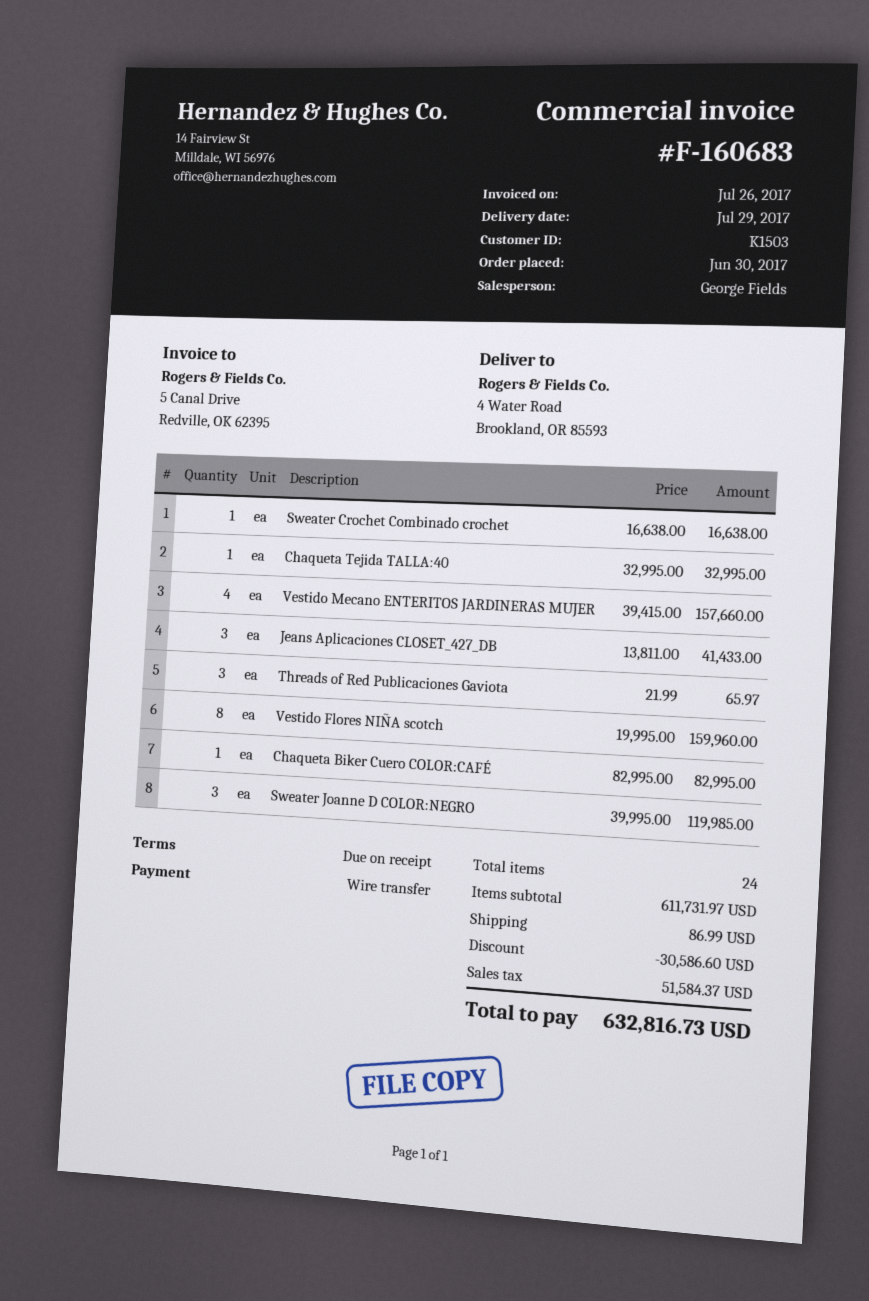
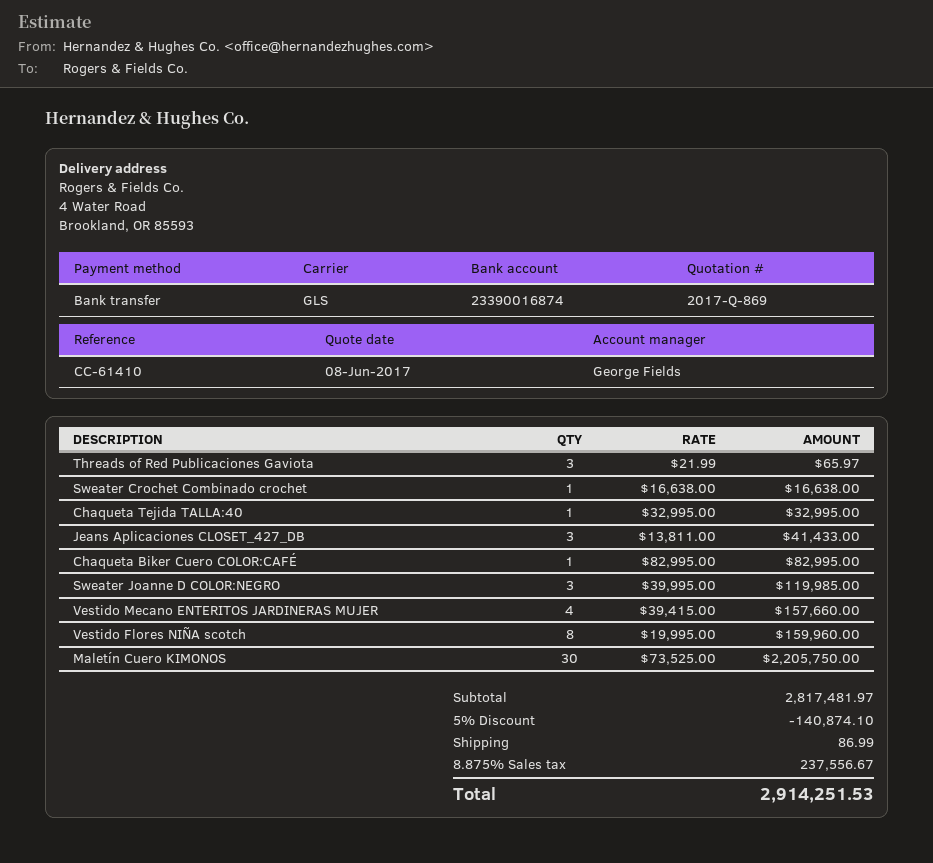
Maletín Cuero KIMONOS: none -> 30 x 73525.00 = 2205750.00
subtotal: 611731.97 -> 2817481.97
discount: 30586.60 -> 140874.10
tax: 51584.37 -> 237556.67
total: 632816.73 -> 2914251.53

